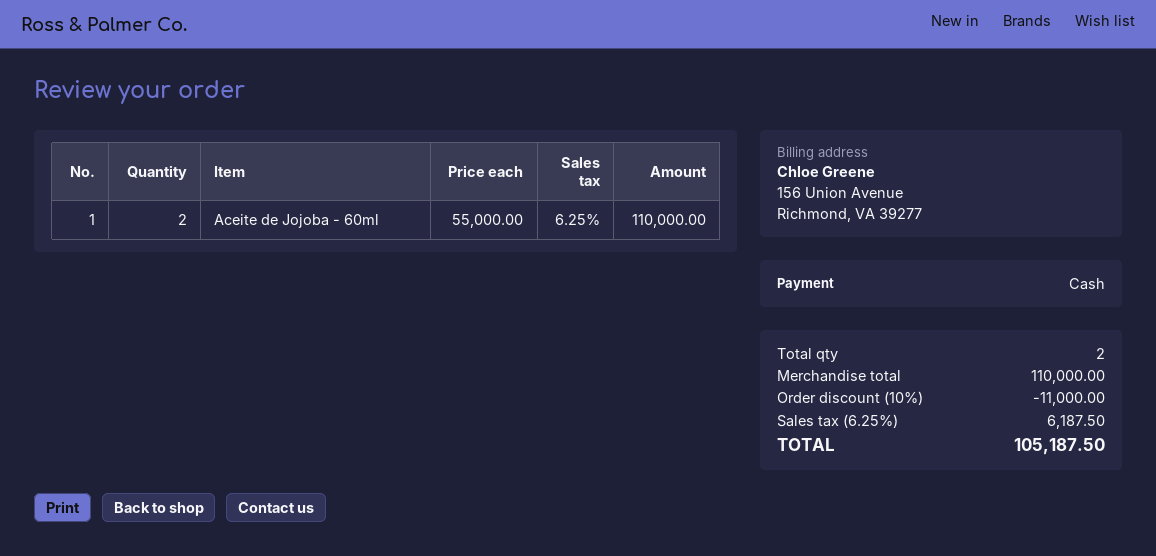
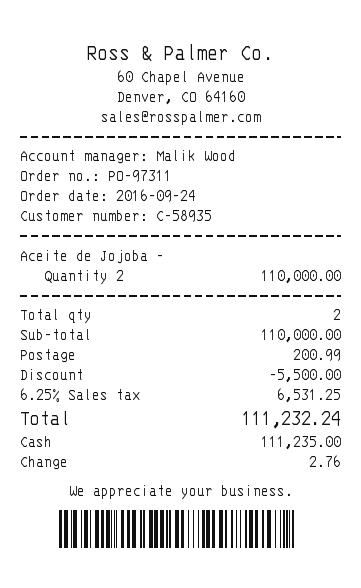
discount: 11000.00 -> 5500.00
shipping: none -> 200.99
tax: 6.25% = 6187.50 -> 6.25% = 6531.25
total: 105187.50 -> 111232.24

